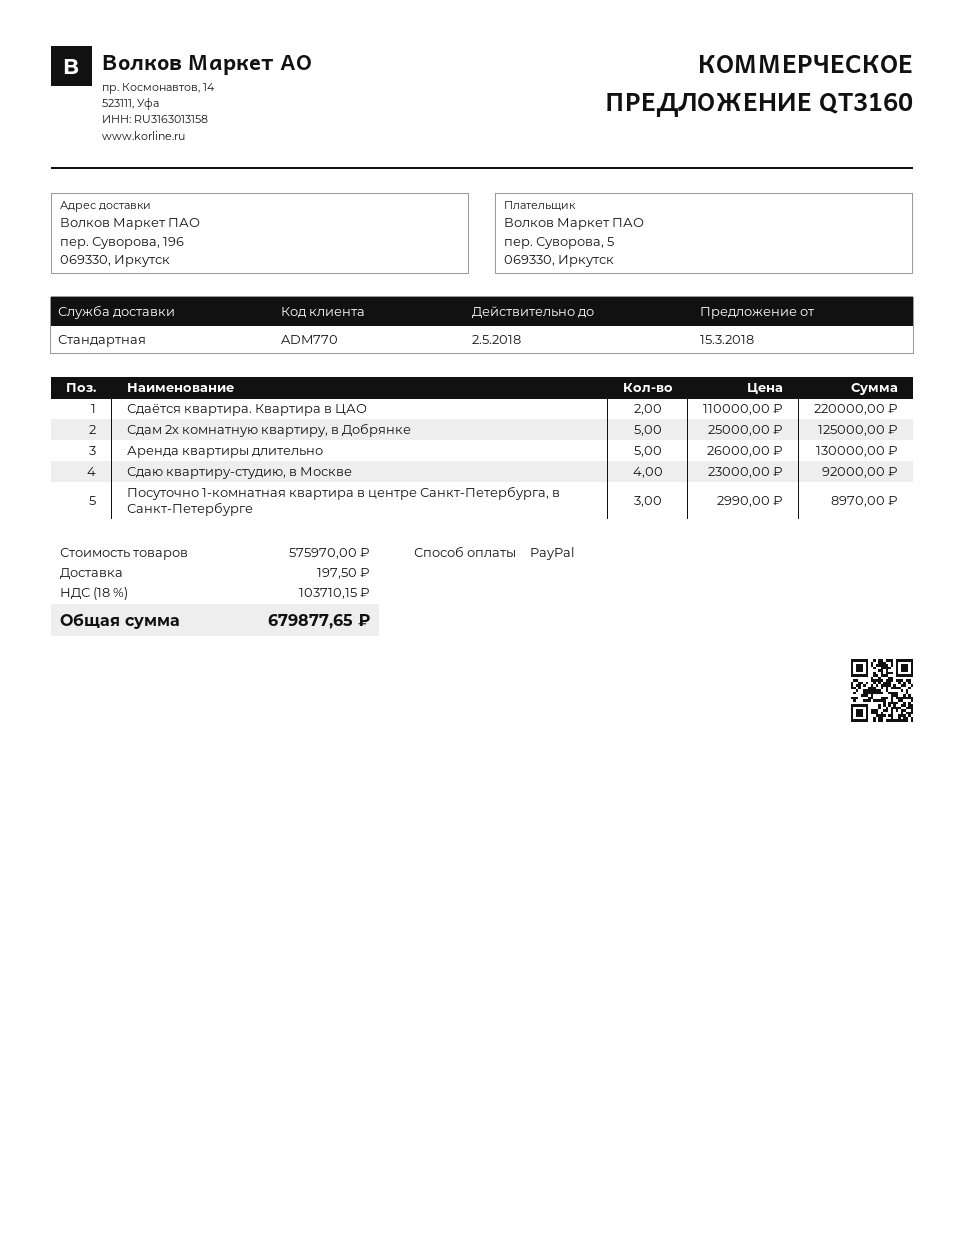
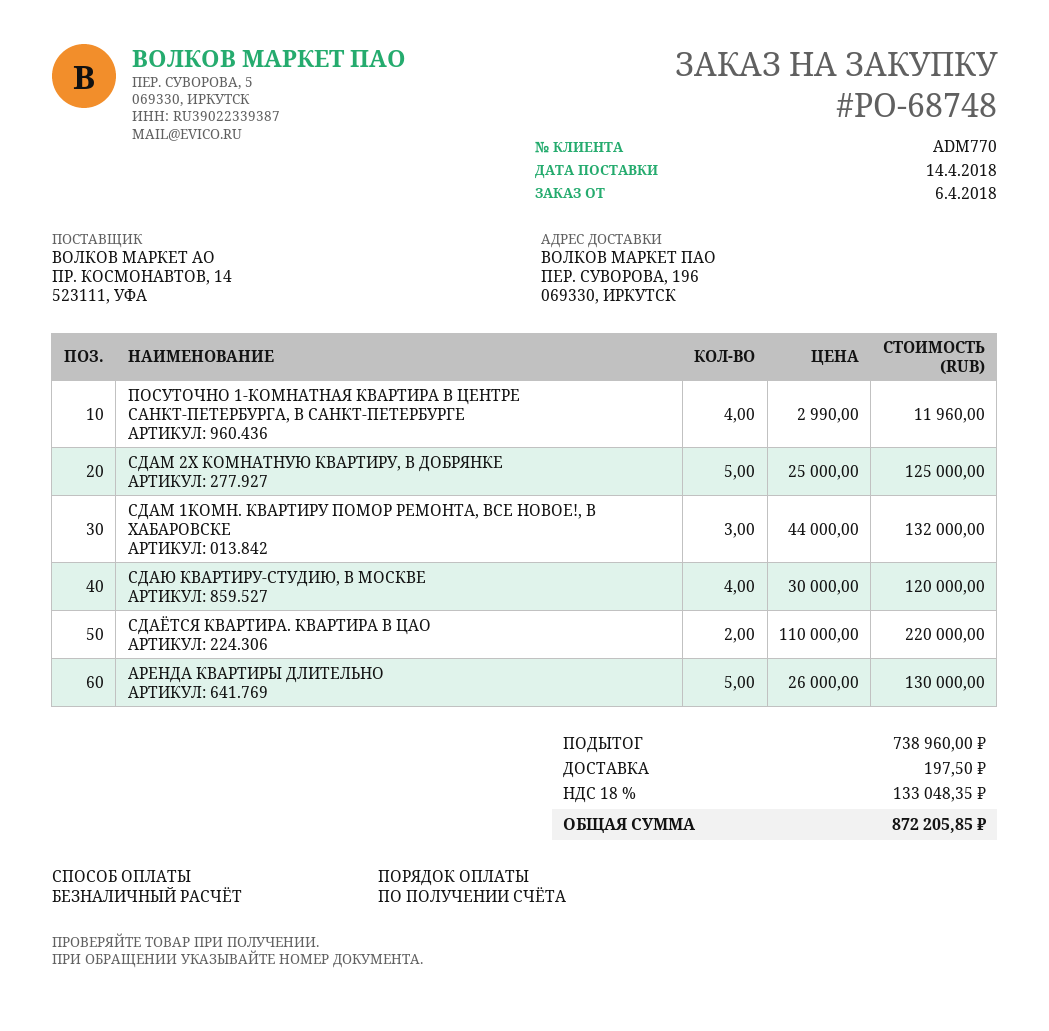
payment method: PayPal -> bank transfer
Сдаю квартиру-студию, в Москве: 4 x 23000.00 = 92000.00 -> 4 x 30000.00 = 120000.00
Посуточно 1-комнатная квартира в центре Санкт-Петербурга, в Санкт-Петербурге: 3 x 2990.00 = 8970.00 -> 4 x 2990.00 = 11960.00
СДАМ 1КОМН. КВАРТИРУ ПОМОР РЕМОНТА, ВСЕ НОВОЕ!, В ХАБАРОВСКЕ: none -> 3 x 44000.00 = 132000.00
subtotal: 575970.00 -> 738960.00
tax: 18% = 103710.15 -> 18% = 133048.35
total: 679877.65 -> 872205.85

